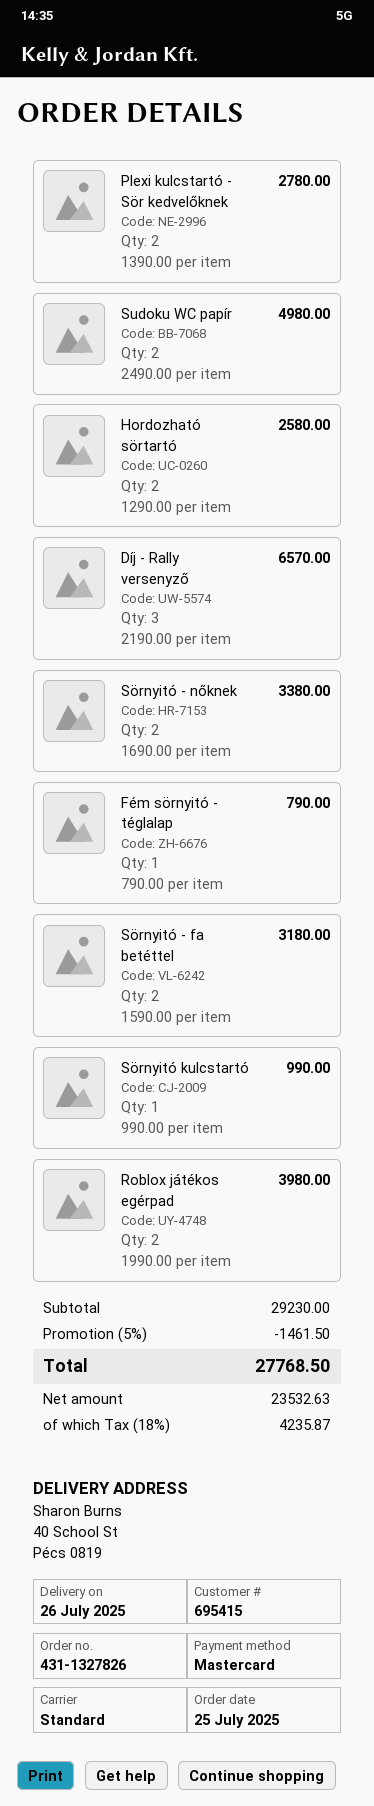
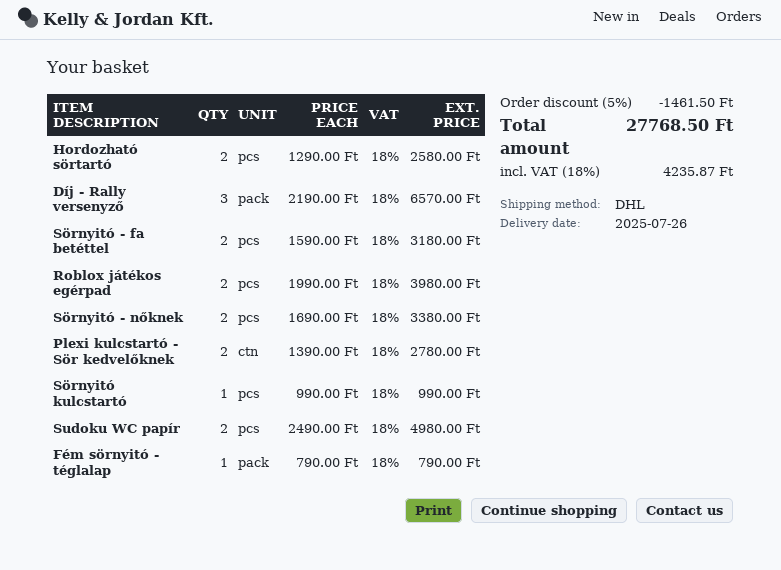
shipping method: standard -> DHL

